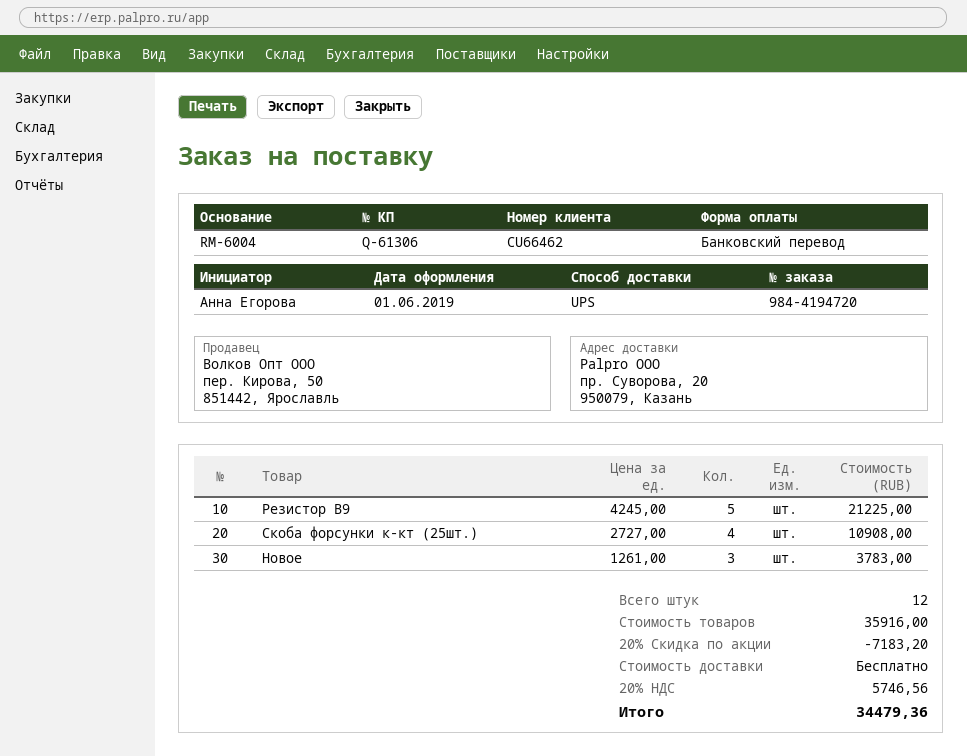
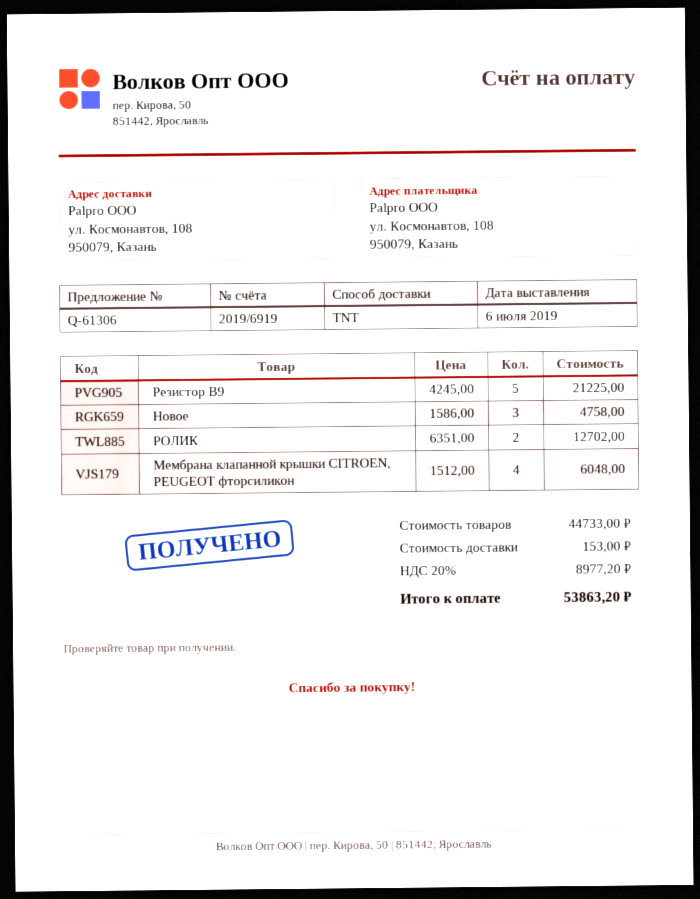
shipping method: UPS -> TNT
ship to: пр. Суворова, 20, 950079, Казань -> ул. Космонавтов, 108, 950079, Казань
Скоба форсунки к-кт (25шт.): 4 x 2727.00 = 10908.00 -> none
Новое: 3 x 1261.00 = 3783.00 -> 3 x 1586.00 = 4758.00
РОЛИК: none -> 2 x 6351.00 = 12702.00
Мембрана клапанной крышки CITROEN, PEUGEOT фторсиликон: none -> 4 x 1512.00 = 6048.00
subtotal: 35916.00 -> 44733.00
discount: 20% = 7183.20 -> none
shipping: 0.00 -> 153.00
tax: 20% = 5746.56 -> 20% = 8977.20
total: 34479.36 -> 53863.20

